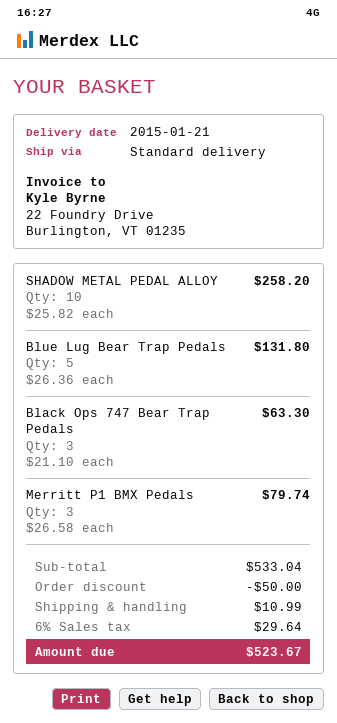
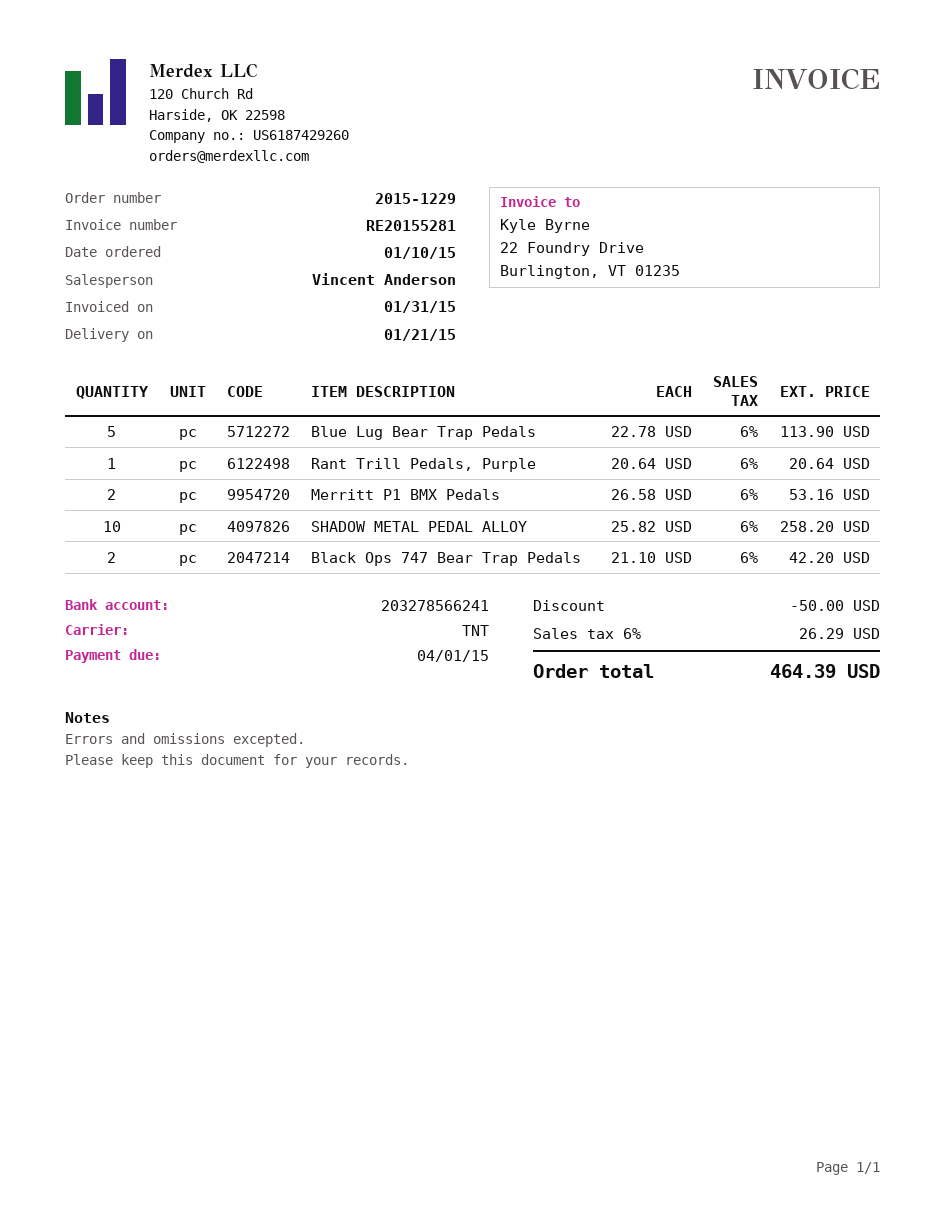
shipping method: standard -> TNT
Blue Lug Bear Trap Pedals: 5 x 26.36 = 131.80 -> 5 x 22.78 = 113.90
Black Ops 747 Bear Trap Pedals: 3 x 21.10 = 63.30 -> 2 x 21.10 = 42.20
Merritt P1 BMX Pedals: 3 x 26.58 = 79.74 -> 2 x 26.58 = 53.16
Rant Trill Pedals, Purple: none -> 1 x 20.64 = 20.64
shipping: 10.99 -> none
tax: 6% = 29.64 -> 6% = 26.29
total: 523.67 -> 464.39

